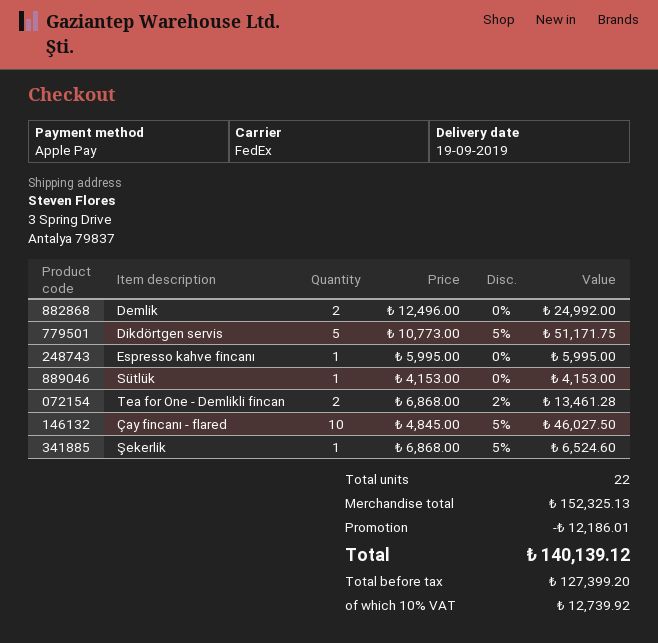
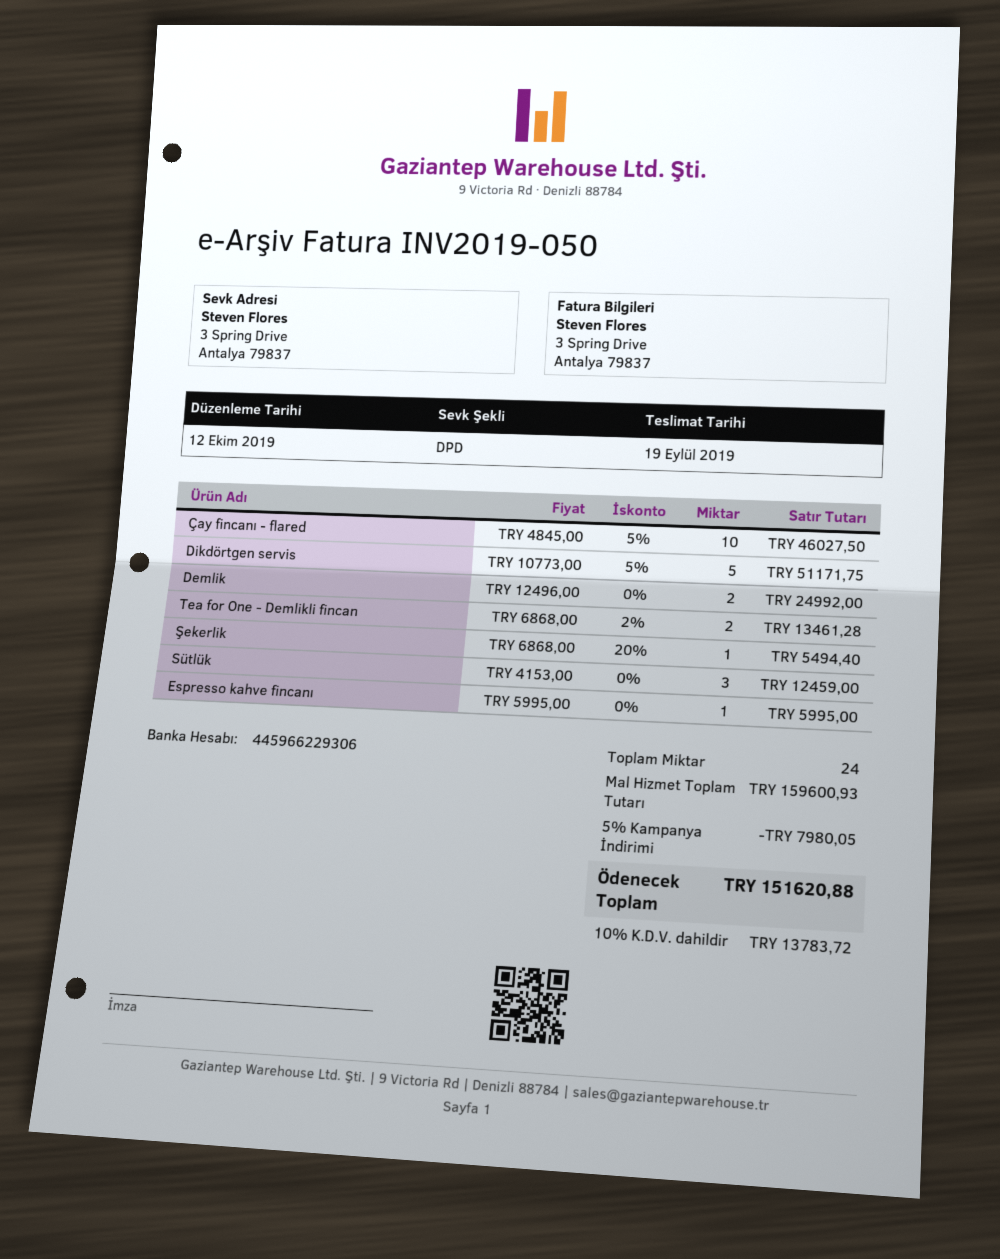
shipping method: FedEx -> DPD
Sütlük: 1 x 4153.00 = 4153.00 -> 3 x 4153.00 = 12459.00
Şekerlik: 1 x 6868.00 - 5% = 6524.60 -> 1 x 6868.00 - 20% = 5494.40
total quantity: 22 -> 24
subtotal: 152325.13 -> 159600.93
discount: 12186.01 -> 7980.05
tax: 10% = 12739.92 -> 10% = 13783.72
total: 140139.12 -> 151620.88

